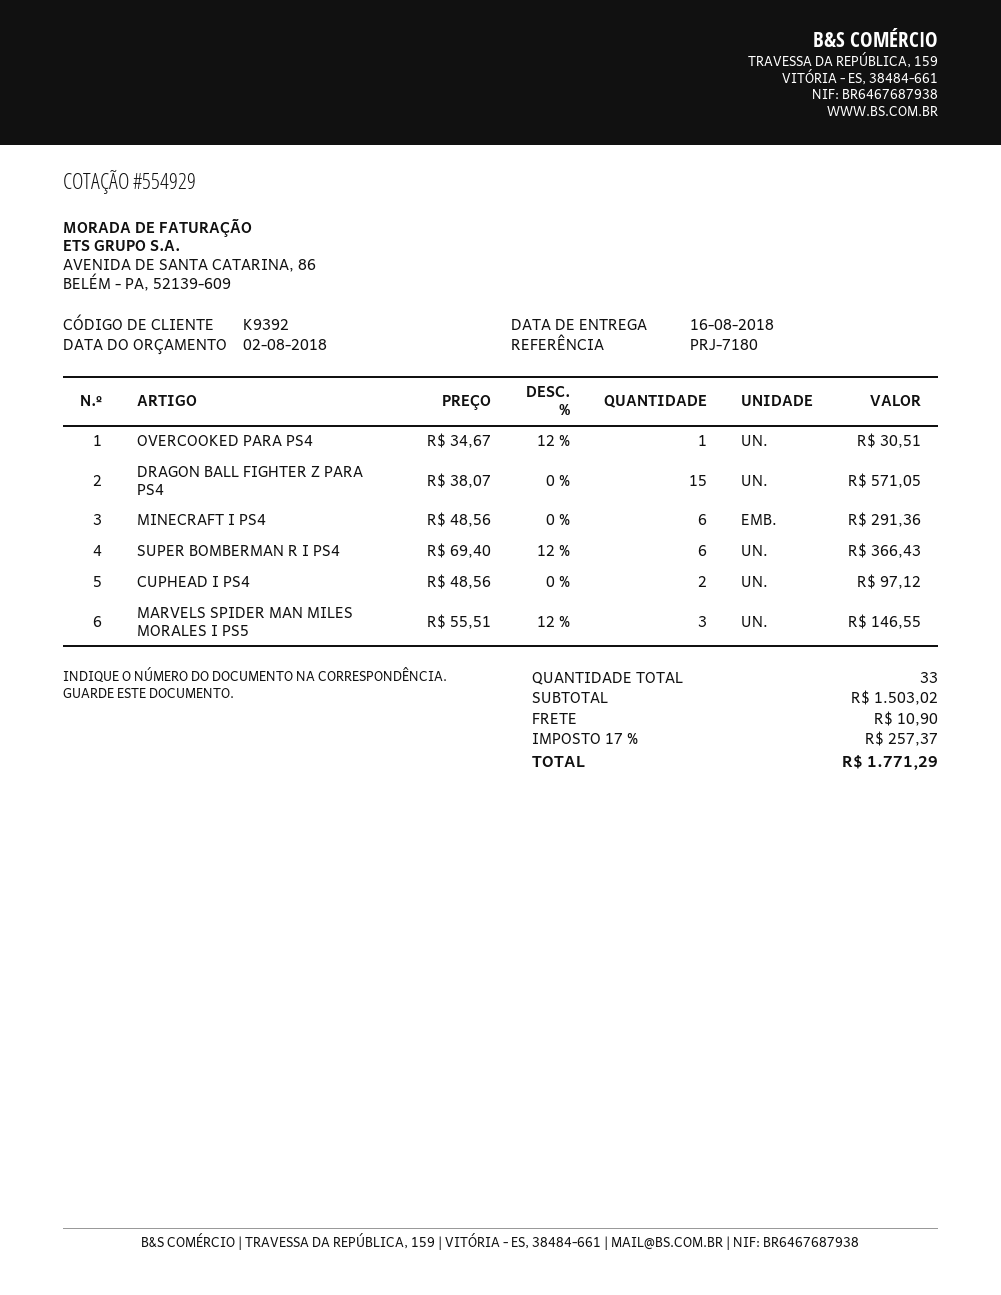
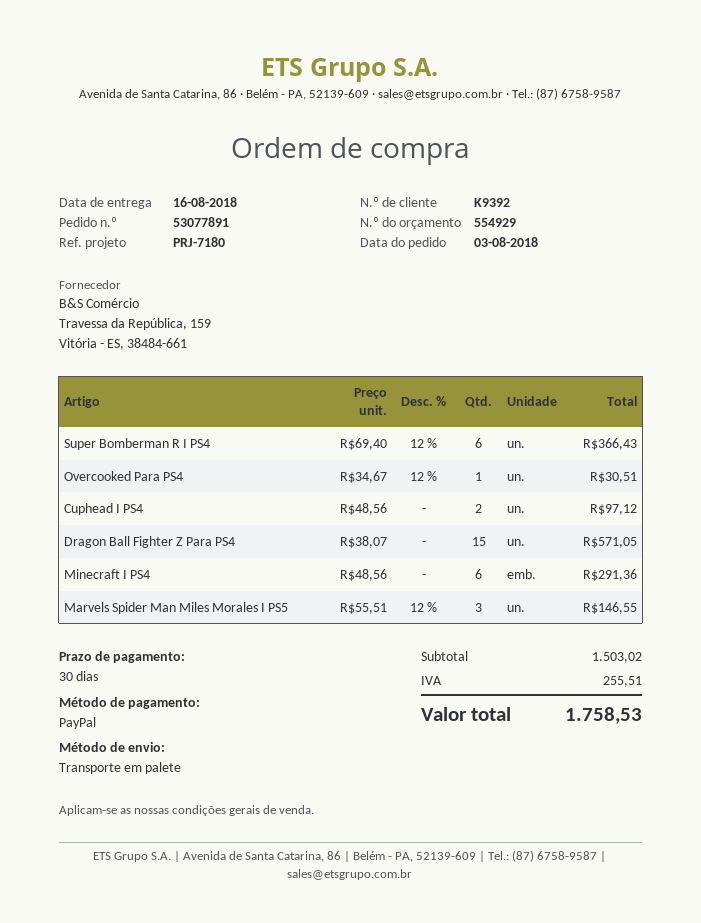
shipping: 10.90 -> none
tax: 257.37 -> 255.51
total: 1771.29 -> 1758.53

